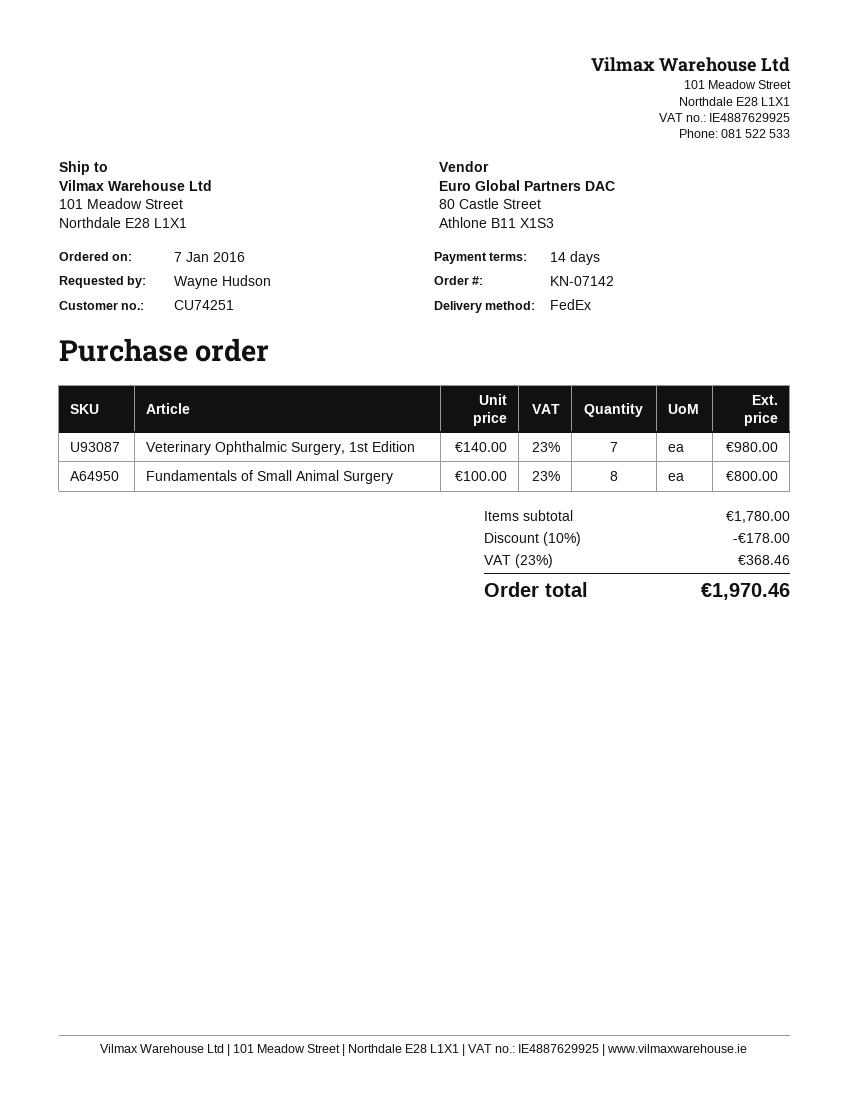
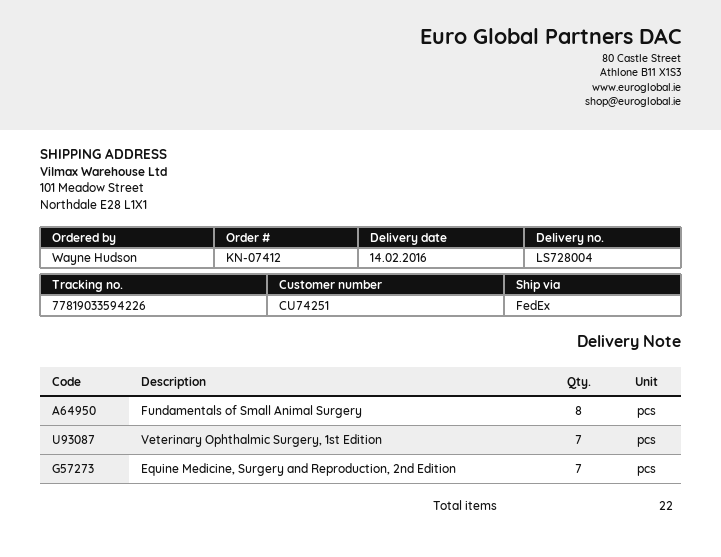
order number: KN-07142 -> KN-07412
Equine Medicine, Surgery and Reproduction, 2nd Edition: none -> 7

